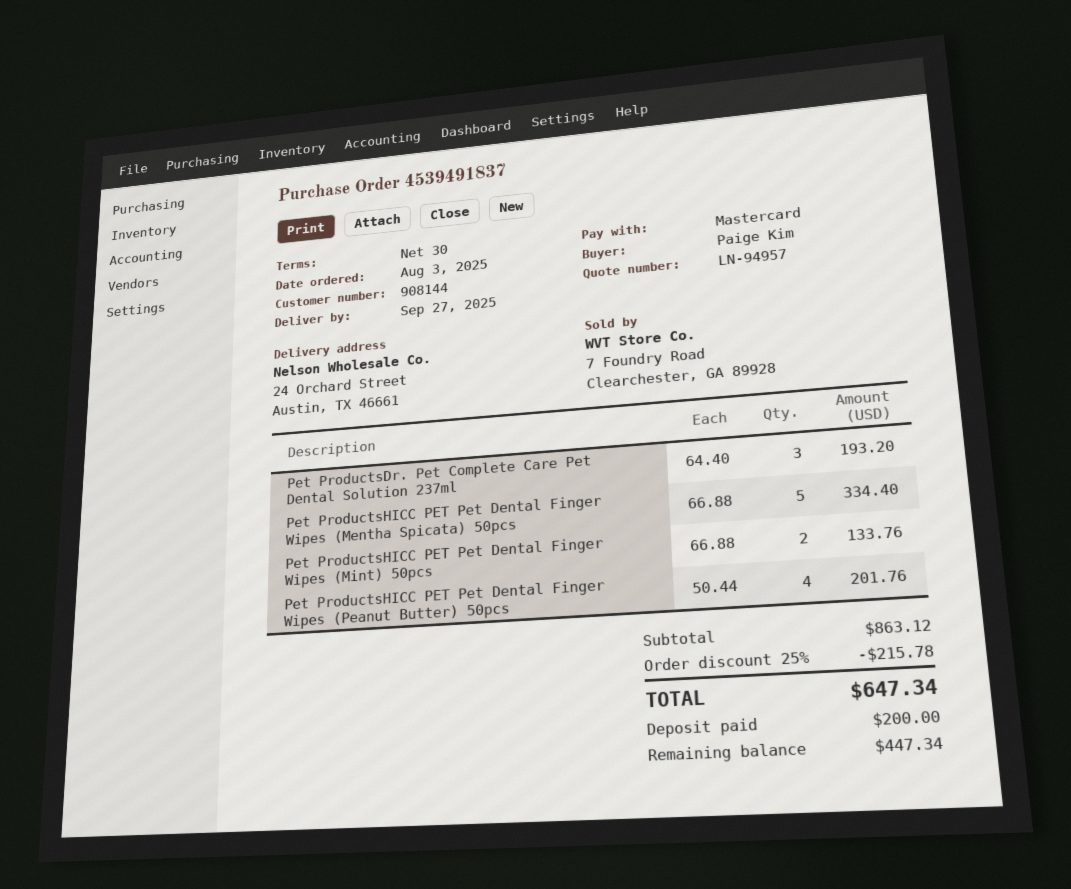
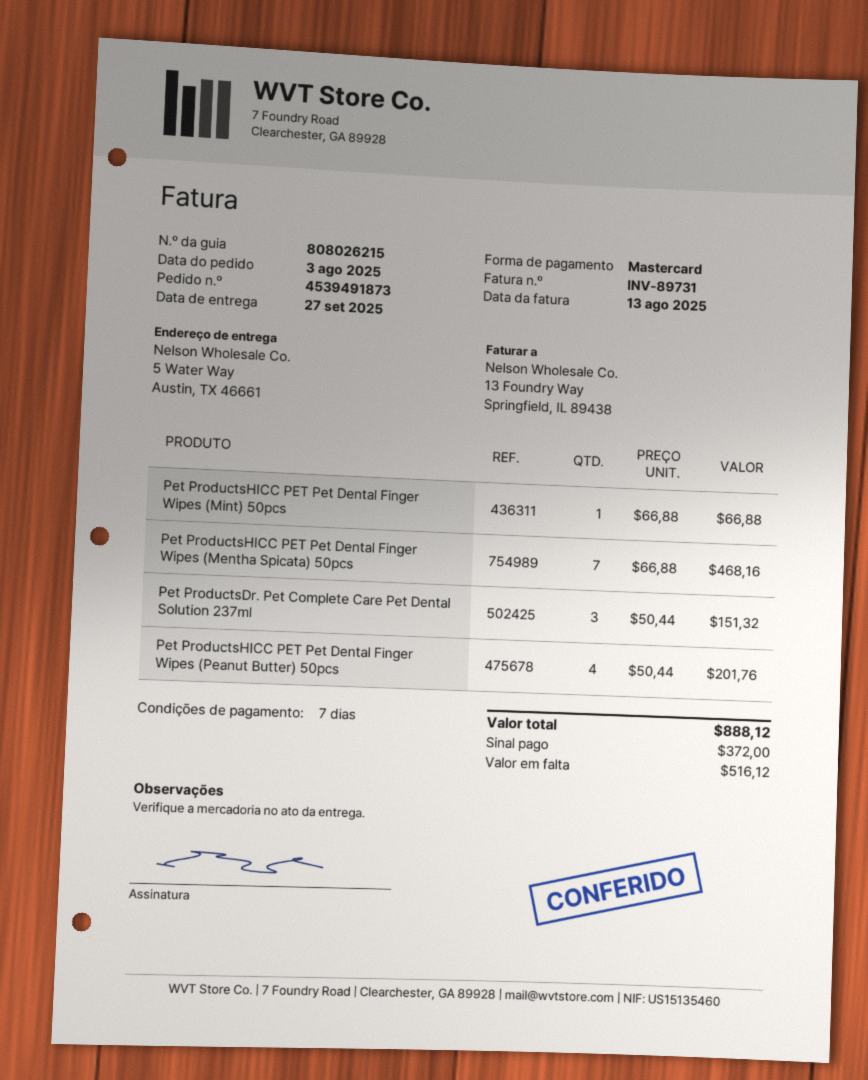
order number: 4539491837 -> 4539491873
payment terms: 30 days -> 7 days
ship to: 24 Orchard Street, Austin, TX 46661 -> 5 Water Way, Austin, TX 46661
Pet ProductsDr. Pet Complete Care Pet Dental Solution 237ml: 3 x 64.40 = 193.20 -> 3 x 50.44 = 151.32
Pet ProductsHICC PET Pet Dental Finger Wipes (Mentha Spicata) 50pcs: 5 x 66.88 = 334.40 -> 7 x 66.88 = 468.16
Pet ProductsHICC PET Pet Dental Finger Wipes (Mint) 50pcs: 2 x 66.88 = 133.76 -> 1 x 66.88 = 66.88
discount: 25% = 215.78 -> none
total: 647.34 -> 888.12
deposit: 200.00 -> 372.00
balance: 447.34 -> 516.12

